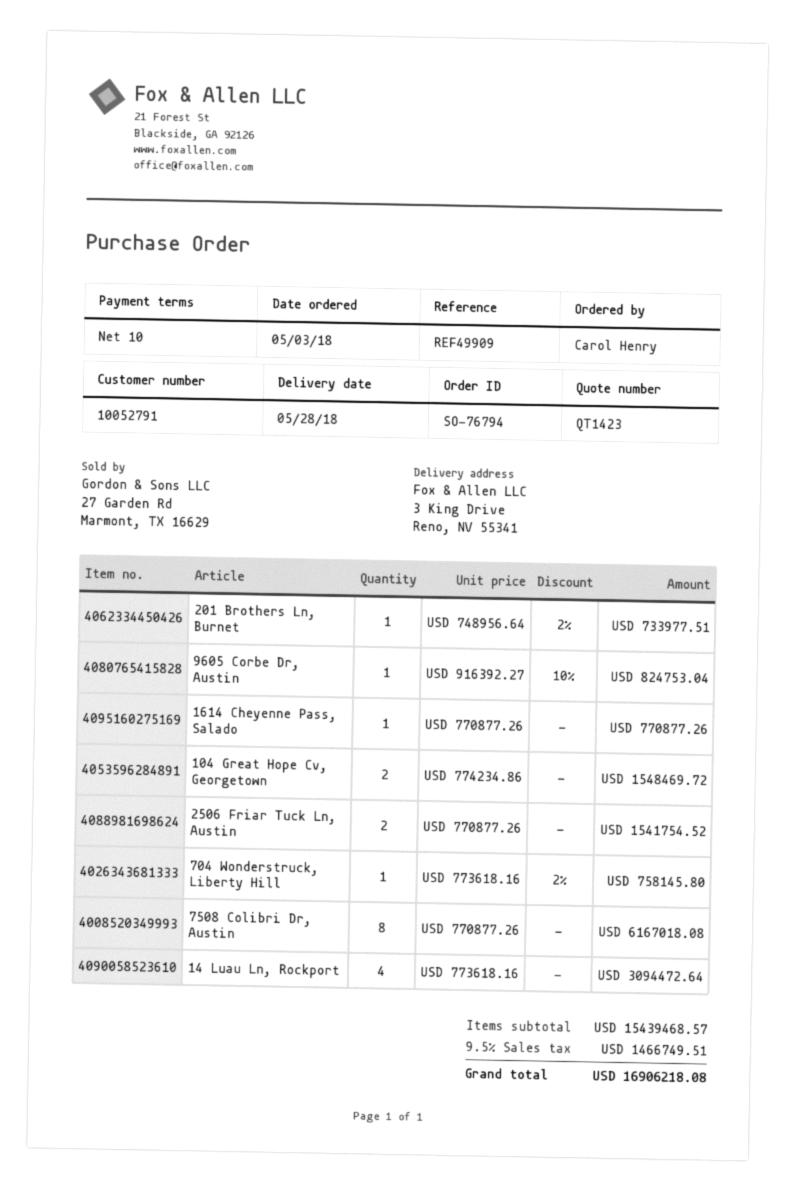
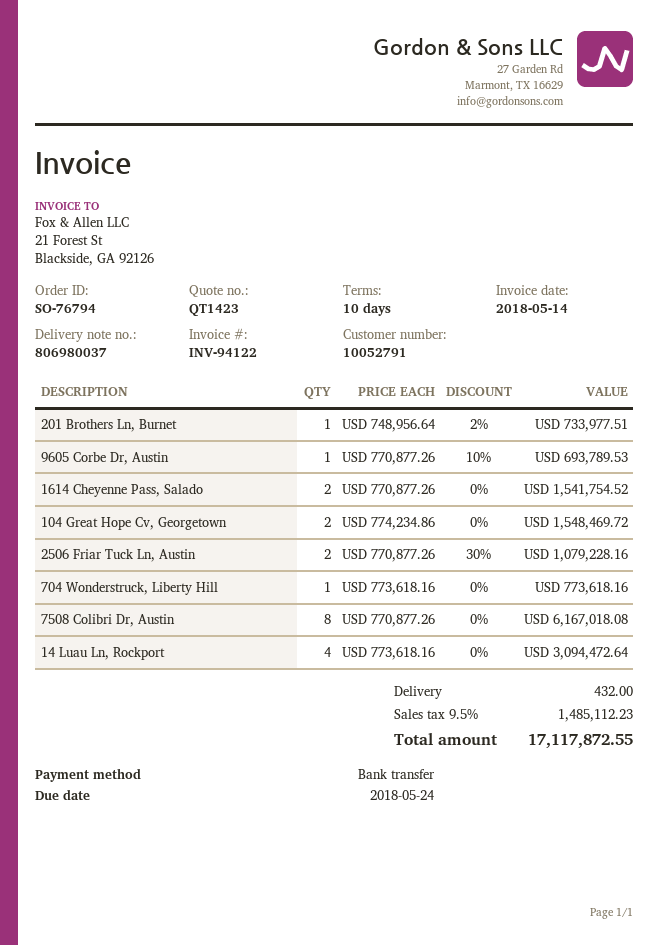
9605 Corbe Dr, Austin: 1 x 916392.27 - 10% = 824753.04 -> 1 x 770877.26 - 10% = 693789.53
1614 Cheyenne Pass, Salado: 1 x 770877.26 = 770877.26 -> 2 x 770877.26 = 1541754.52
2506 Friar Tuck Ln, Austin: 2 x 770877.26 = 1541754.52 -> 2 x 770877.26 - 30% = 1079228.16
704 Wonderstruck, Liberty Hill: 1 x 773618.16 - 2% = 758145.80 -> 1 x 773618.16 = 773618.16
shipping: none -> 432.00
tax: 9.5% = 1466749.51 -> 9.5% = 1485112.23
total: 16906218.08 -> 17117872.55

